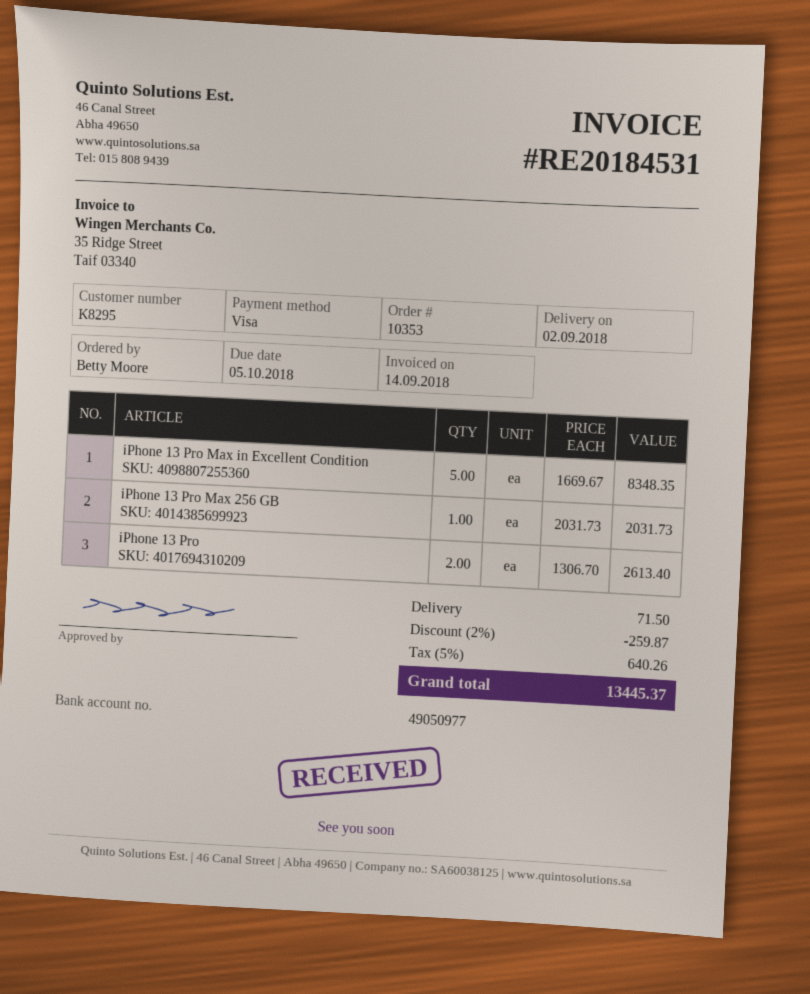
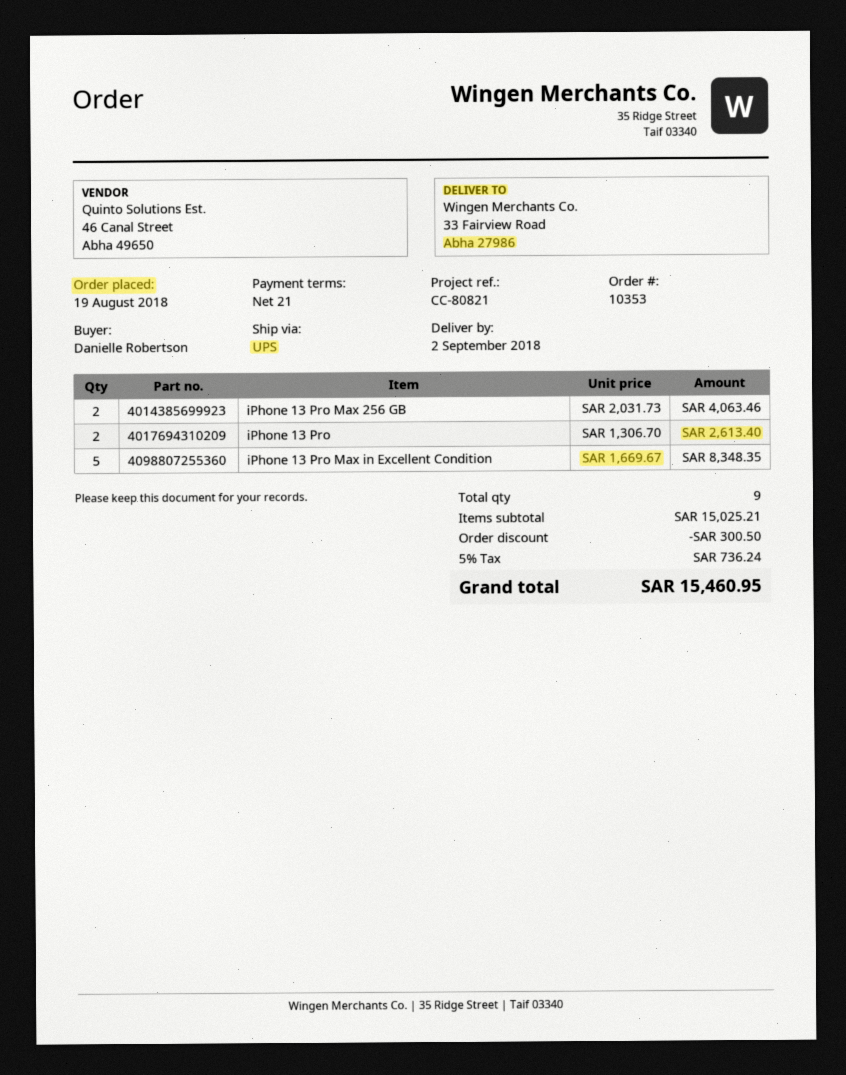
ordered by: Betty Moore -> Danielle Robertson
iPhone 13 Pro Max 256 GB: 1 x 2031.73 = 2031.73 -> 2 x 2031.73 = 4063.46
discount: 259.87 -> 300.50
shipping: 71.50 -> none
tax: 5% = 640.26 -> 5% = 736.24
total: 13445.37 -> 15460.95

